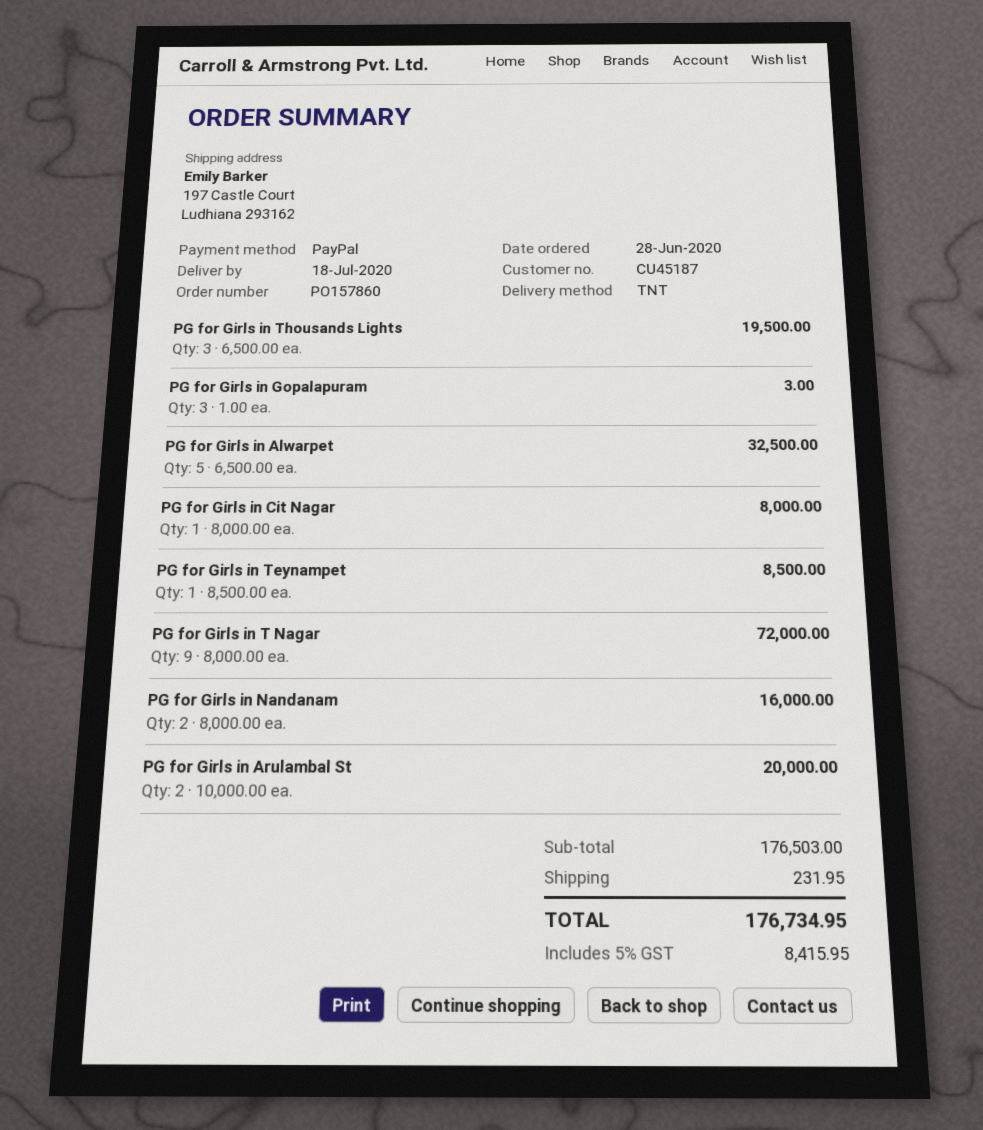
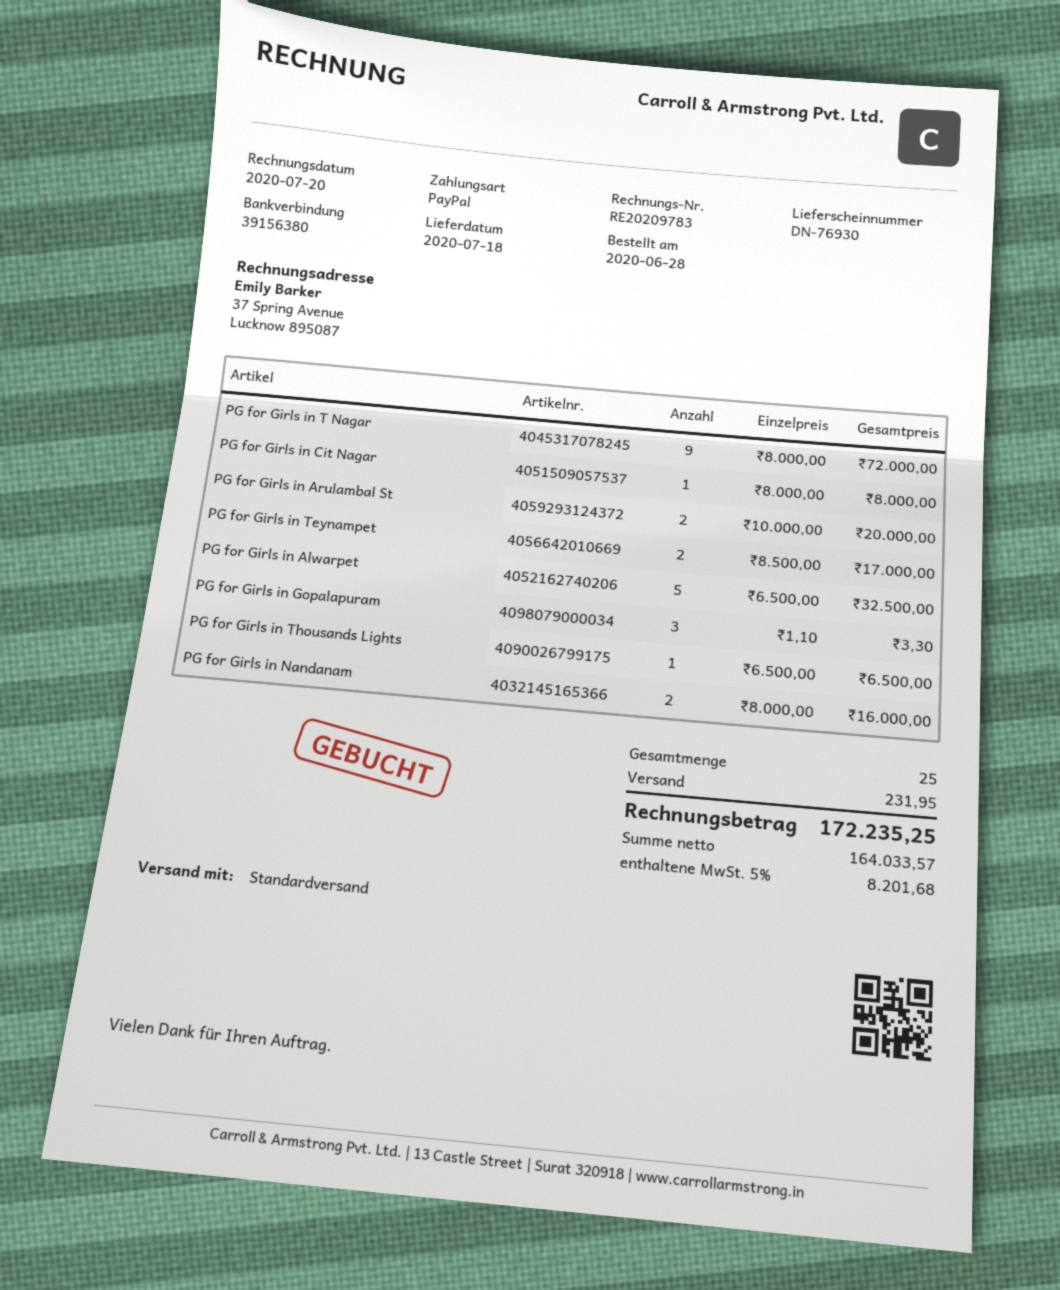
shipping method: TNT -> standard
PG for Girls in Thousands Lights: 3 x 6500.00 = 19500.00 -> 1 x 6500.00 = 6500.00
PG for Girls in Gopalapuram: 3 x 1.00 = 3.00 -> 3 x 1.10 = 3.30
PG for Girls in Teynampet: 1 x 8500.00 = 8500.00 -> 2 x 8500.00 = 17000.00
tax: 5% = 8415.95 -> 5% = 8201.68
total: 176734.95 -> 172235.25

